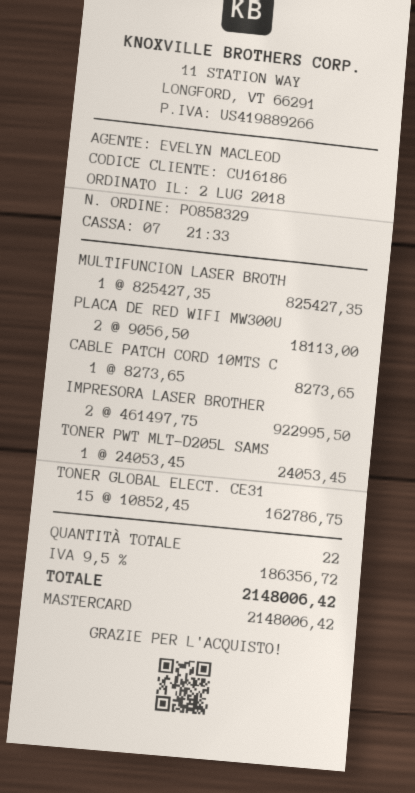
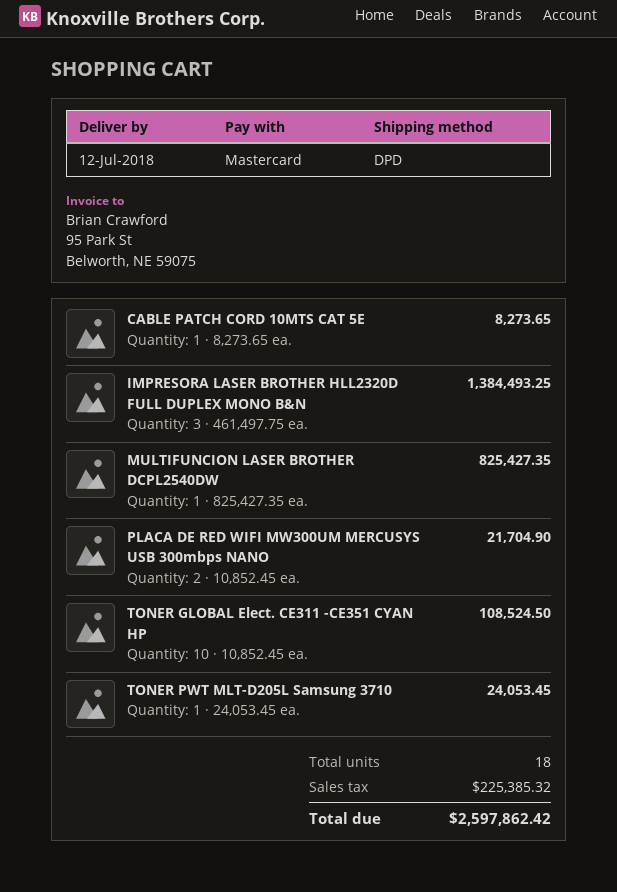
PLACA DE RED WIFI MW300U: 2 x 9056.50 = 18113.00 -> 2 x 10852.45 = 21704.90
IMPRESORA LASER BROTHER: 2 x 461497.75 = 922995.50 -> 3 x 461497.75 = 1384493.25
TONER GLOBAL ELECT. CE31: 15 x 10852.45 = 162786.75 -> 10 x 10852.45 = 108524.50
total quantity: 22 -> 18
tax: 186356.72 -> 225385.32
total: 2148006.42 -> 2597862.42

